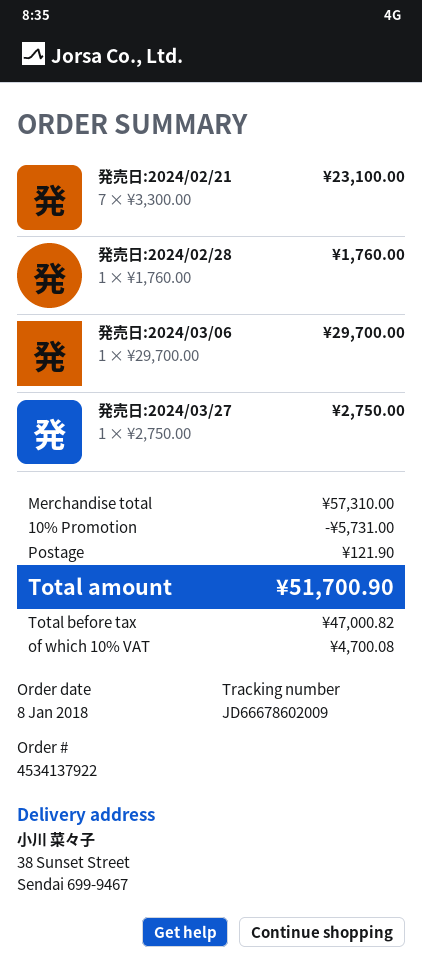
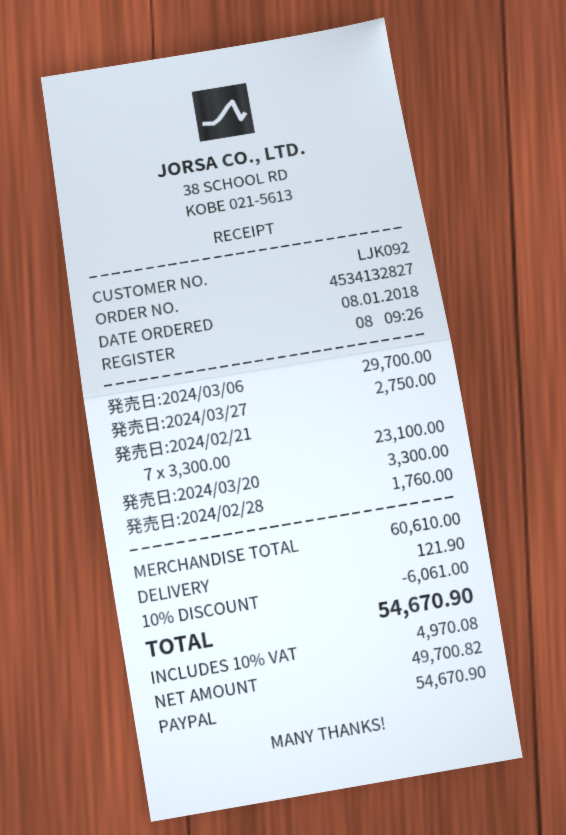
order number: 4534137922 -> 4534132827
発売日:2024/03/20: none -> 1 x 3300.00 = 3300.00
subtotal: 57310.00 -> 60610.00
discount: 10% = 5731.00 -> 10% = 6061.00
net: 47000.82 -> 49700.82
tax: 10% = 4700.08 -> 10% = 4970.08
total: 51700.90 -> 54670.90

